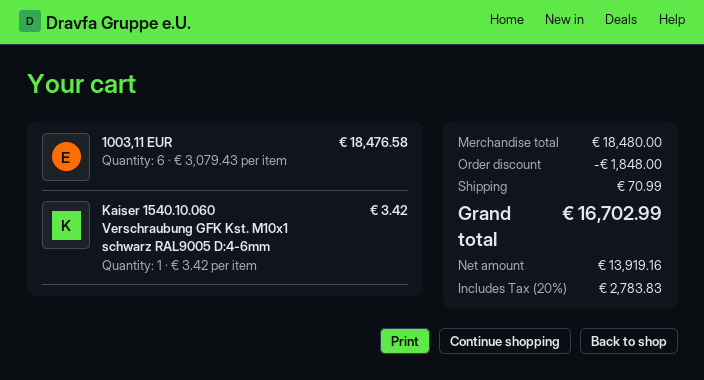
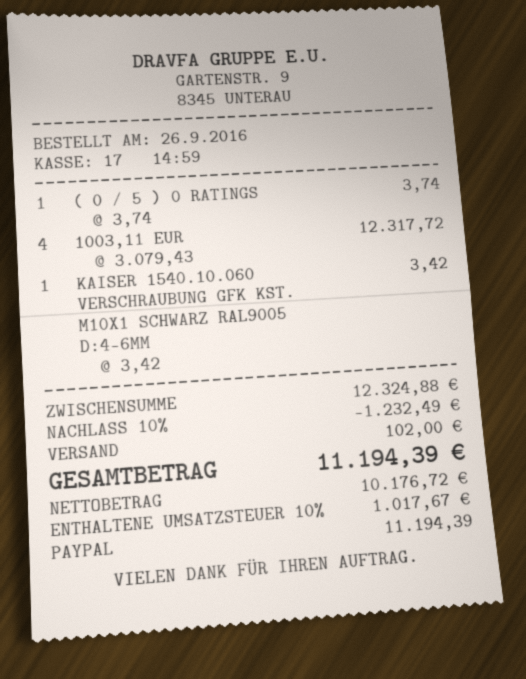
1003,11 EUR: 6 x 3079.43 = 18476.58 -> 4 x 3079.43 = 12317.72
( 0 / 5 ) 0 RATINGS: none -> 1 x 3.74 = 3.74
subtotal: 18480.00 -> 12324.88
discount: 1848.00 -> 1232.49
shipping: 70.99 -> 102.00
net: 13919.16 -> 10176.72
tax: 20% = 2783.83 -> 10% = 1017.67
total: 16702.99 -> 11194.39

